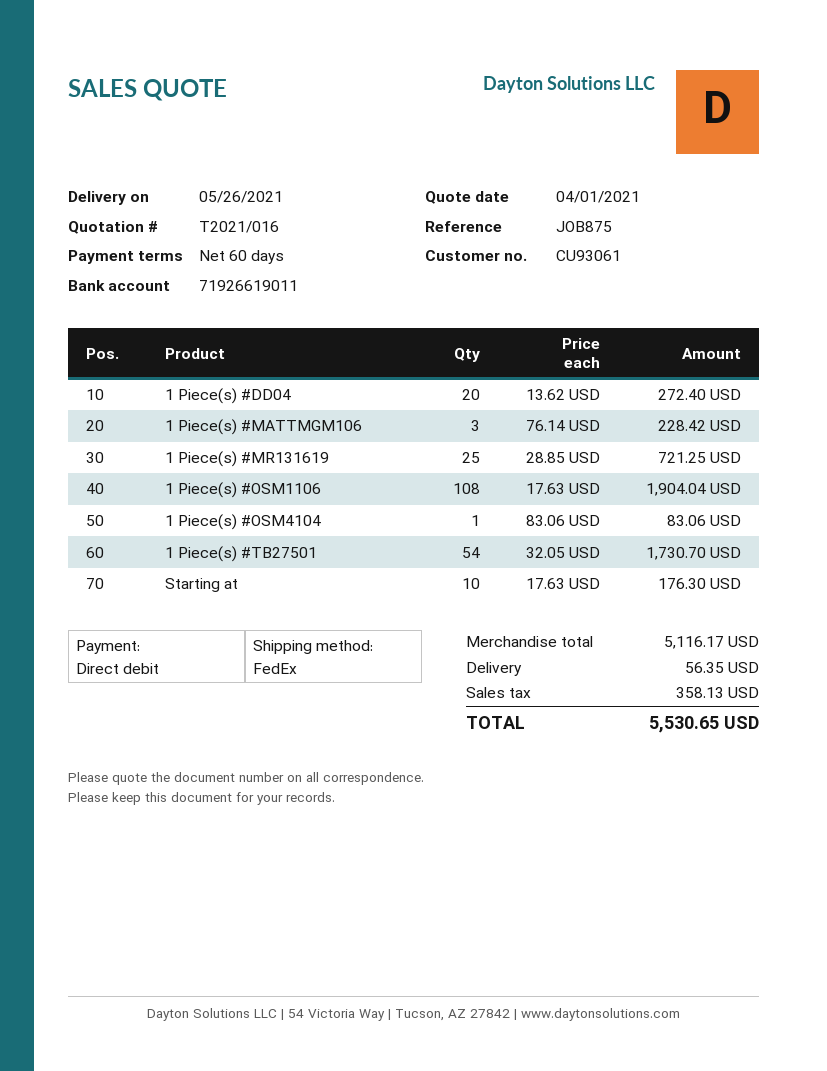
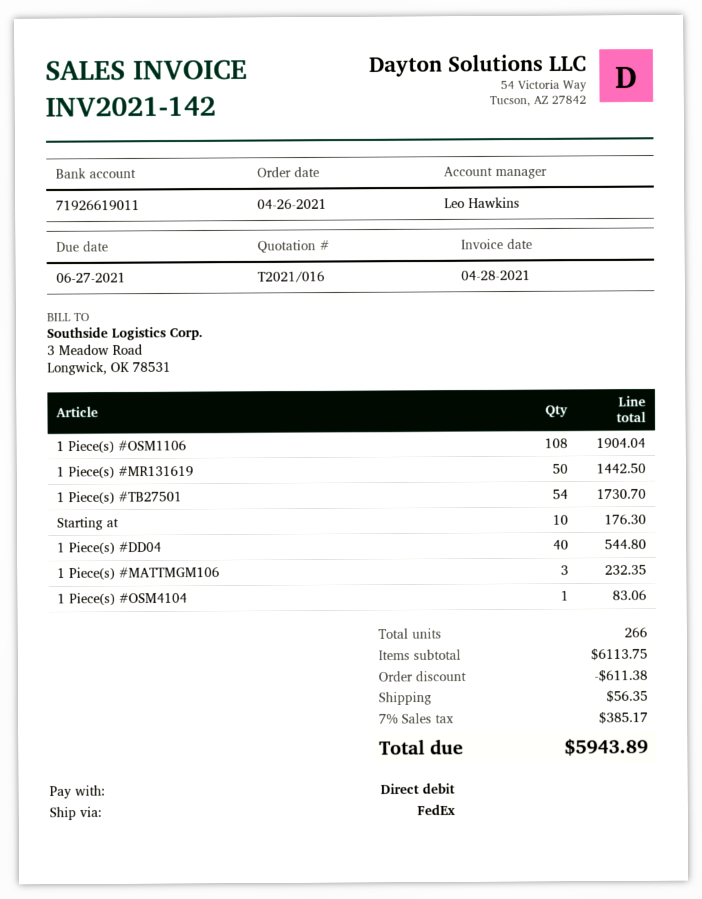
1 Piece(s) #DD04: 20 for 272.40 -> 40 for 544.80
1 Piece(s) #MATTMGM106: 3 for 228.42 -> 3 for 232.35
1 Piece(s) #MR131619: 25 for 721.25 -> 50 for 1442.50
subtotal: 5116.17 -> 6113.75
discount: none -> 611.38
tax: 358.13 -> 385.17
total: 5530.65 -> 5943.89

